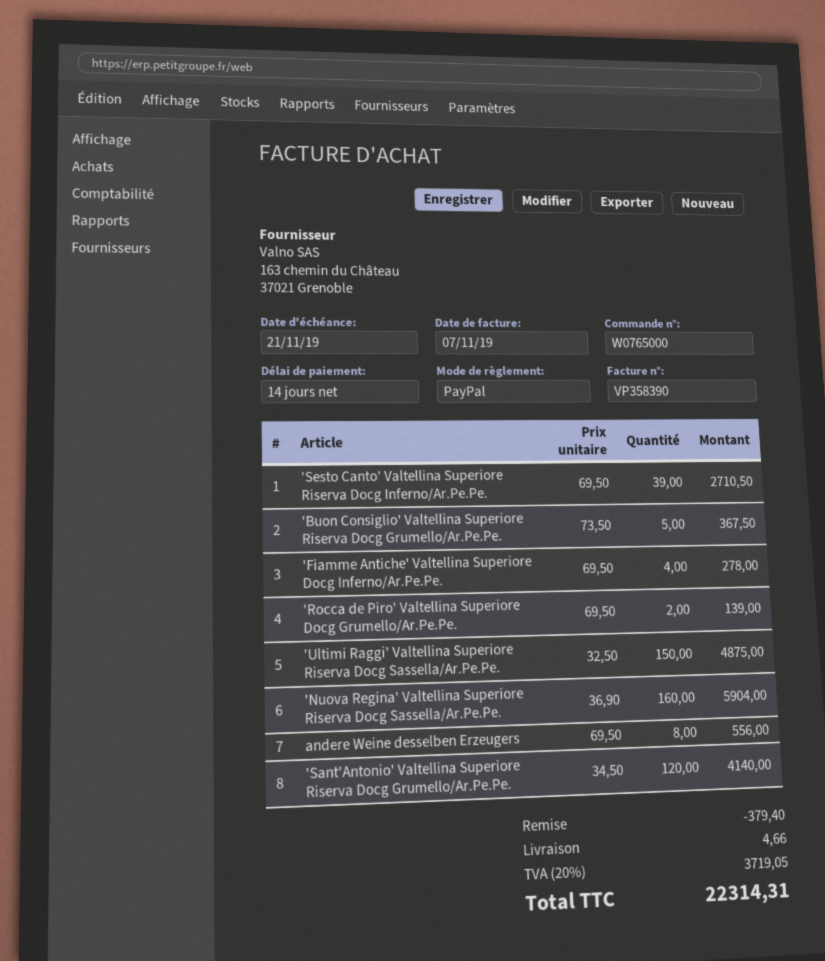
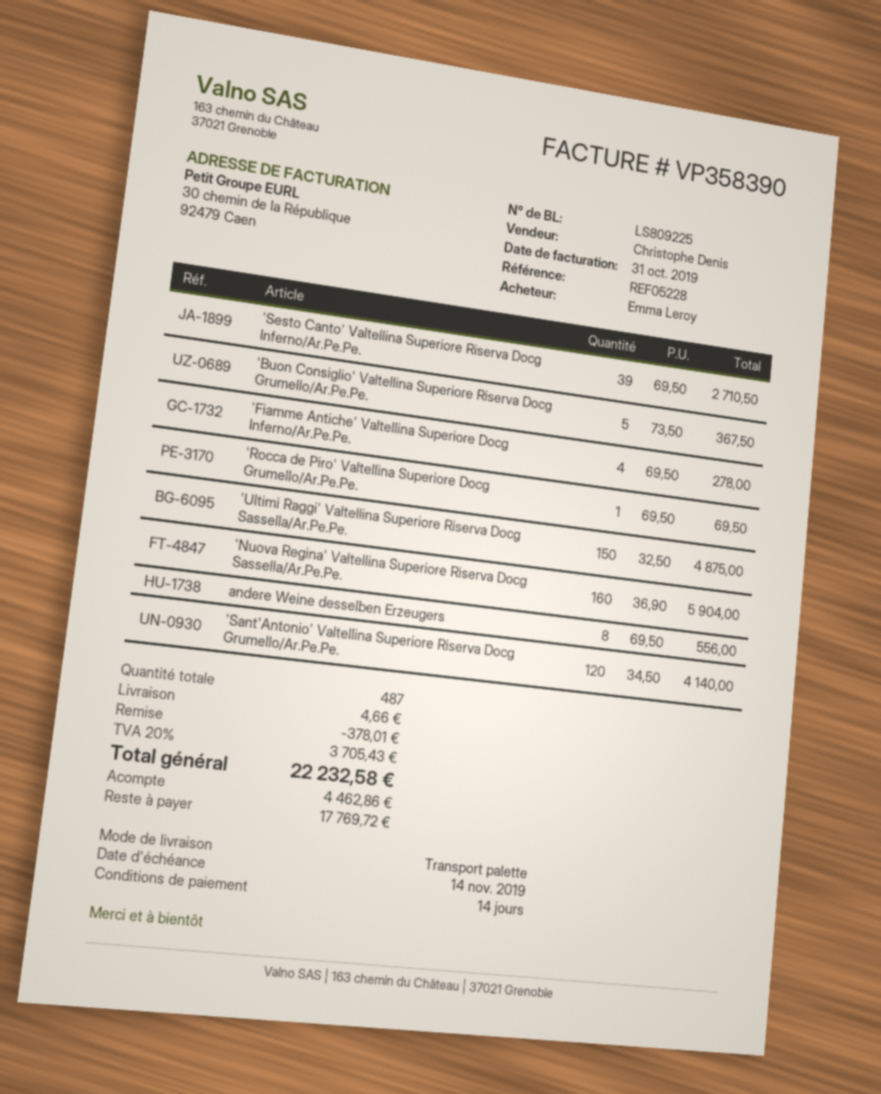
invoice date: 2019-11-07 -> 2019-10-31
due date: 2019-11-21 -> 2019-11-14
'Rocca de Piro' Valtellina Superiore Docg Grumello/Ar.Pe.Pe.: 2 x 69.50 = 139.00 -> 1 x 69.50 = 69.50
discount: 379.40 -> 378.01
tax: 20% = 3719.05 -> 20% = 3705.43
total: 22314.31 -> 22232.58

